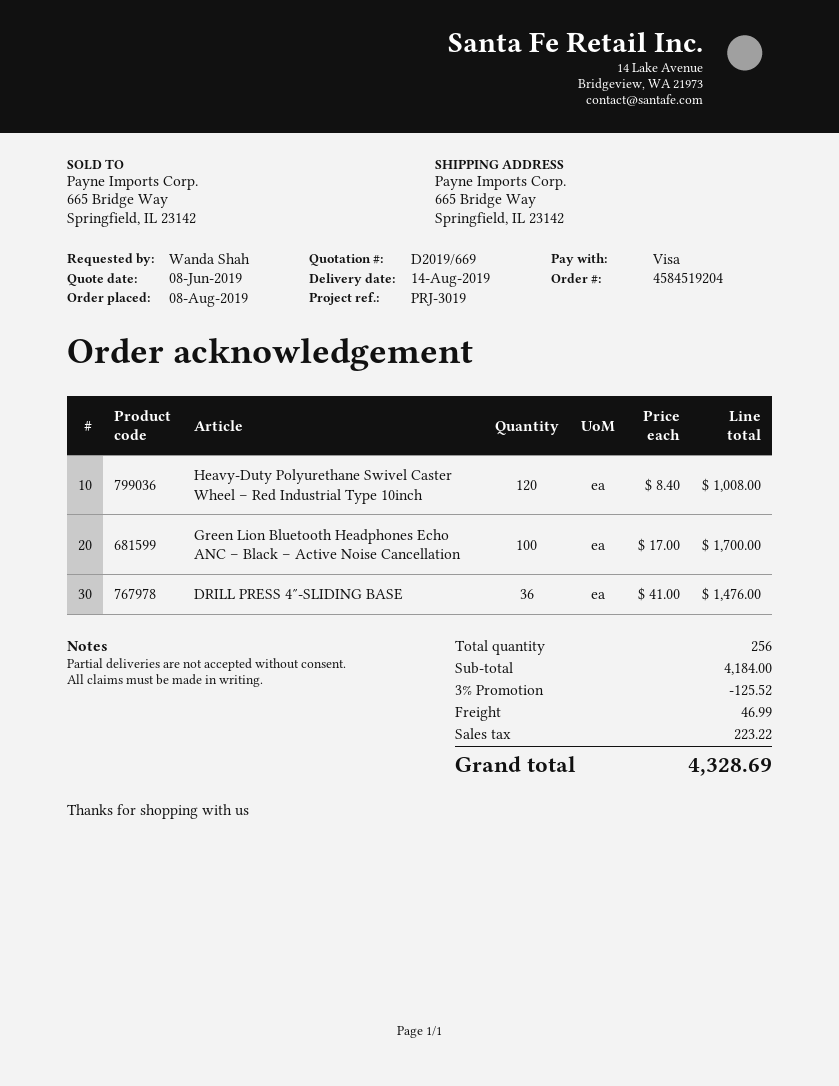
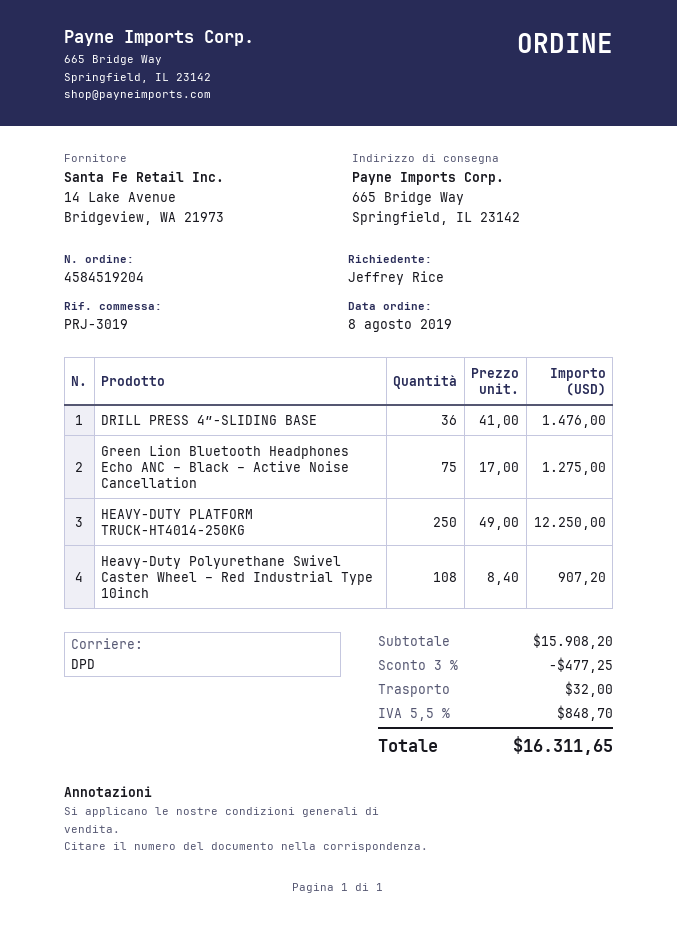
ordered by: Wanda Shah -> Jeffrey Rice
Heavy-Duty Polyurethane Swivel Caster Wheel – Red Industrial Type 10inch: 120 x 8.40 = 1008.00 -> 108 x 8.40 = 907.20
Green Lion Bluetooth Headphones Echo ANC – Black – Active Noise Cancellation: 100 x 17.00 = 1700.00 -> 75 x 17.00 = 1275.00
HEAVY-DUTY PLATFORM TRUCK-HT4014-250KG: none -> 250 x 49.00 = 12250.00
subtotal: 4184.00 -> 15908.20
discount: 3% = 125.52 -> 3% = 477.25
shipping: 46.99 -> 32.00
tax: 223.22 -> 848.70
total: 4328.69 -> 16311.65

